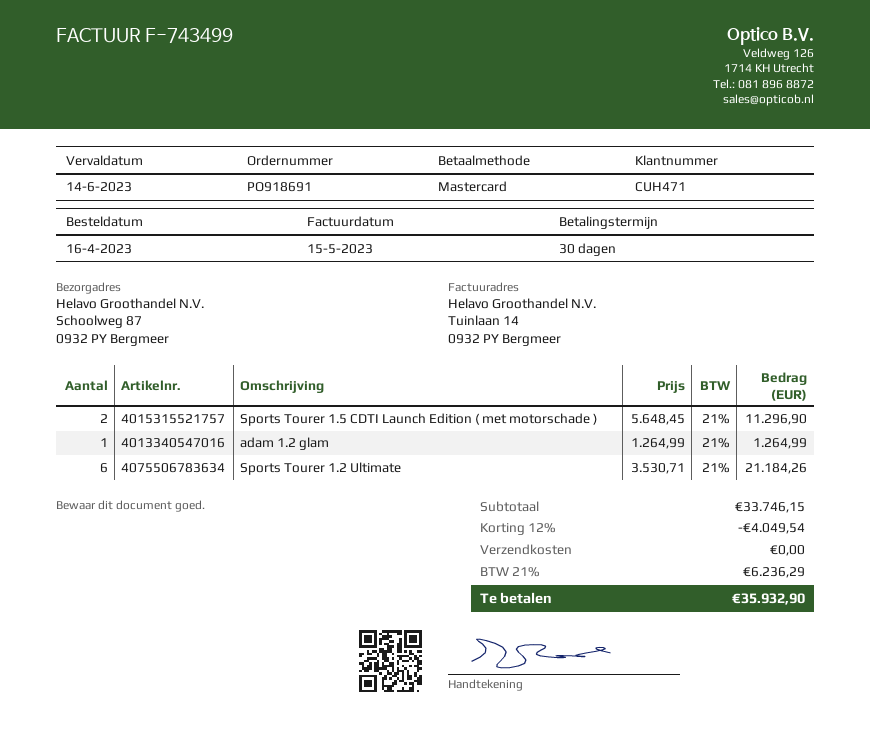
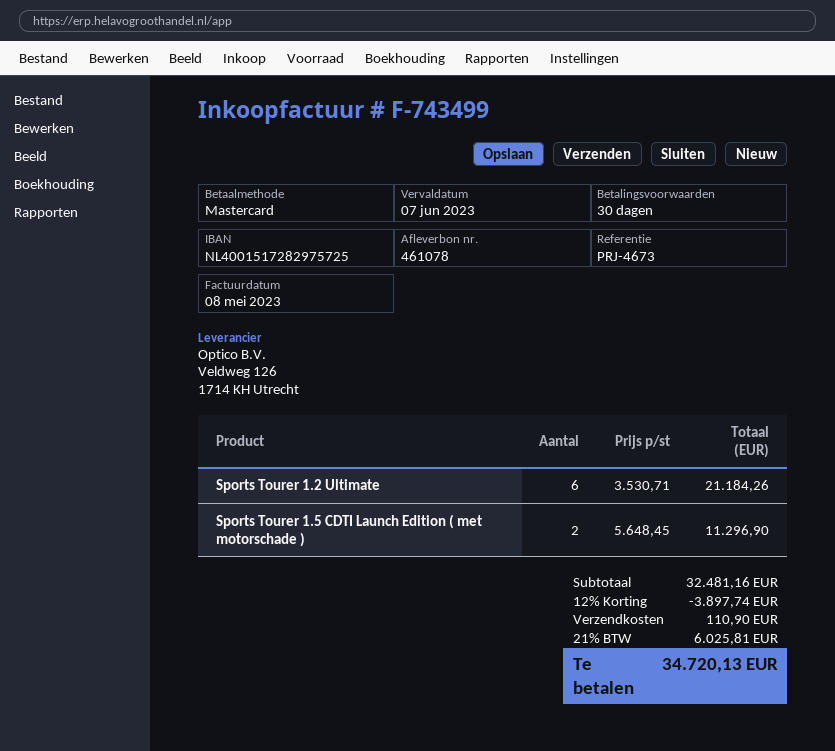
invoice date: 2023-05-15 -> 2023-05-08
due date: 2023-06-14 -> 2023-06-07
adam 1.2 glam: 1 x 1264.99 = 1264.99 -> none
subtotal: 33746.15 -> 32481.16
discount: 12% = 4049.54 -> 12% = 3897.74
shipping: 0.00 -> 110.90
tax: 21% = 6236.29 -> 21% = 6025.81
total: 35932.90 -> 34720.13

